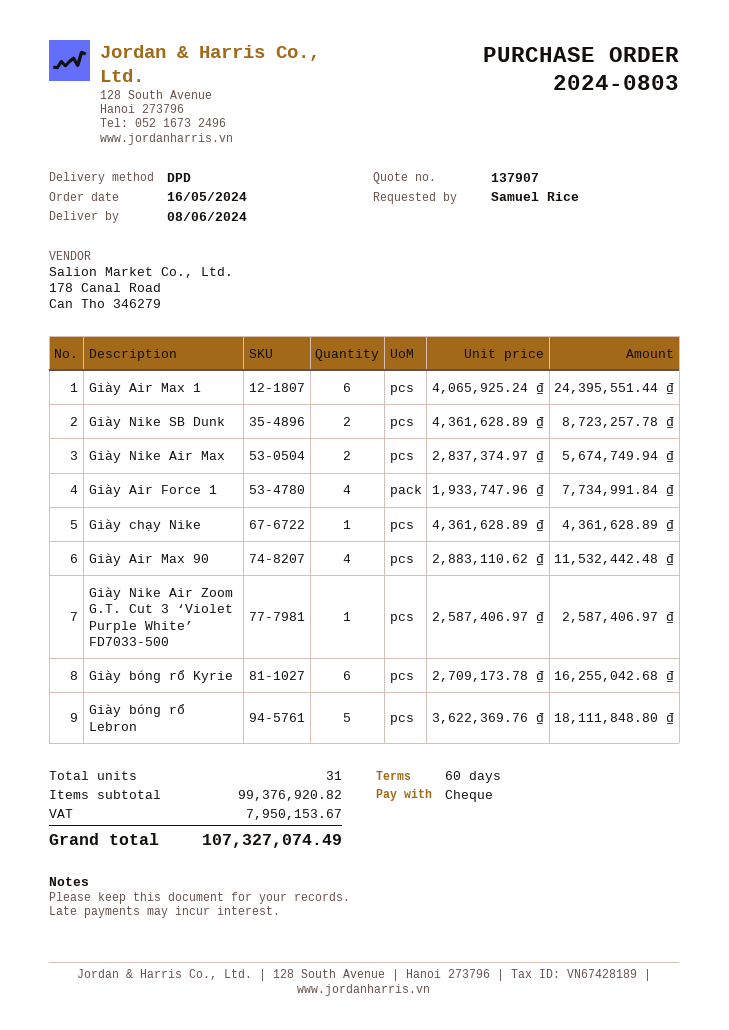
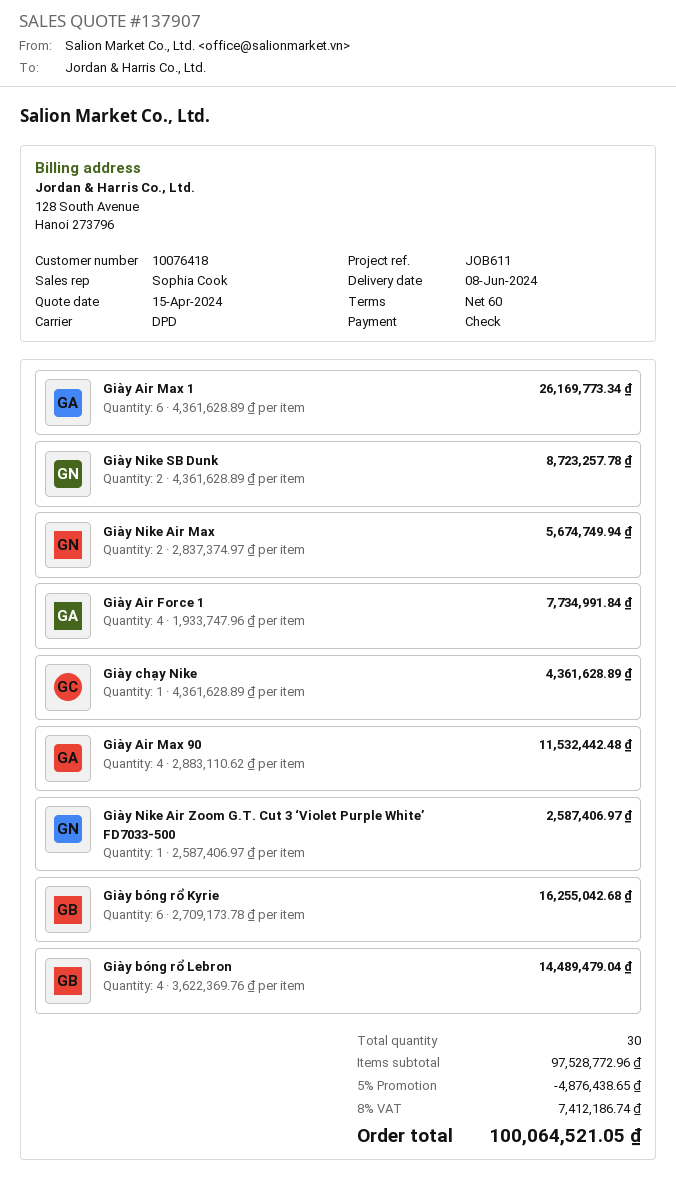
Giày Air Max 1: 6 x 4065925.24 = 24395551.44 -> 6 x 4361628.89 = 26169773.34
Giày bóng rổ Lebron: 5 x 3622369.76 = 18111848.80 -> 4 x 3622369.76 = 14489479.04
total quantity: 31 -> 30
subtotal: 99376920.82 -> 97528772.96
discount: none -> 5% = 4876438.65
tax: 7950153.67 -> 7412186.74
total: 107327074.49 -> 100064521.05

